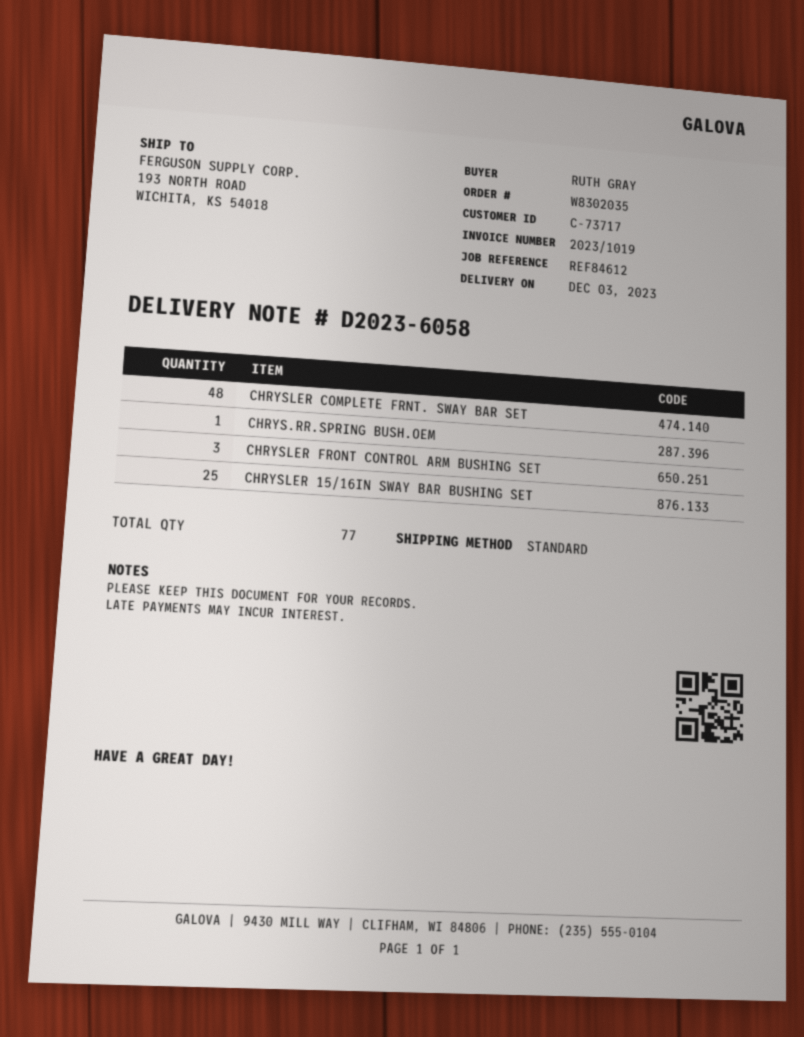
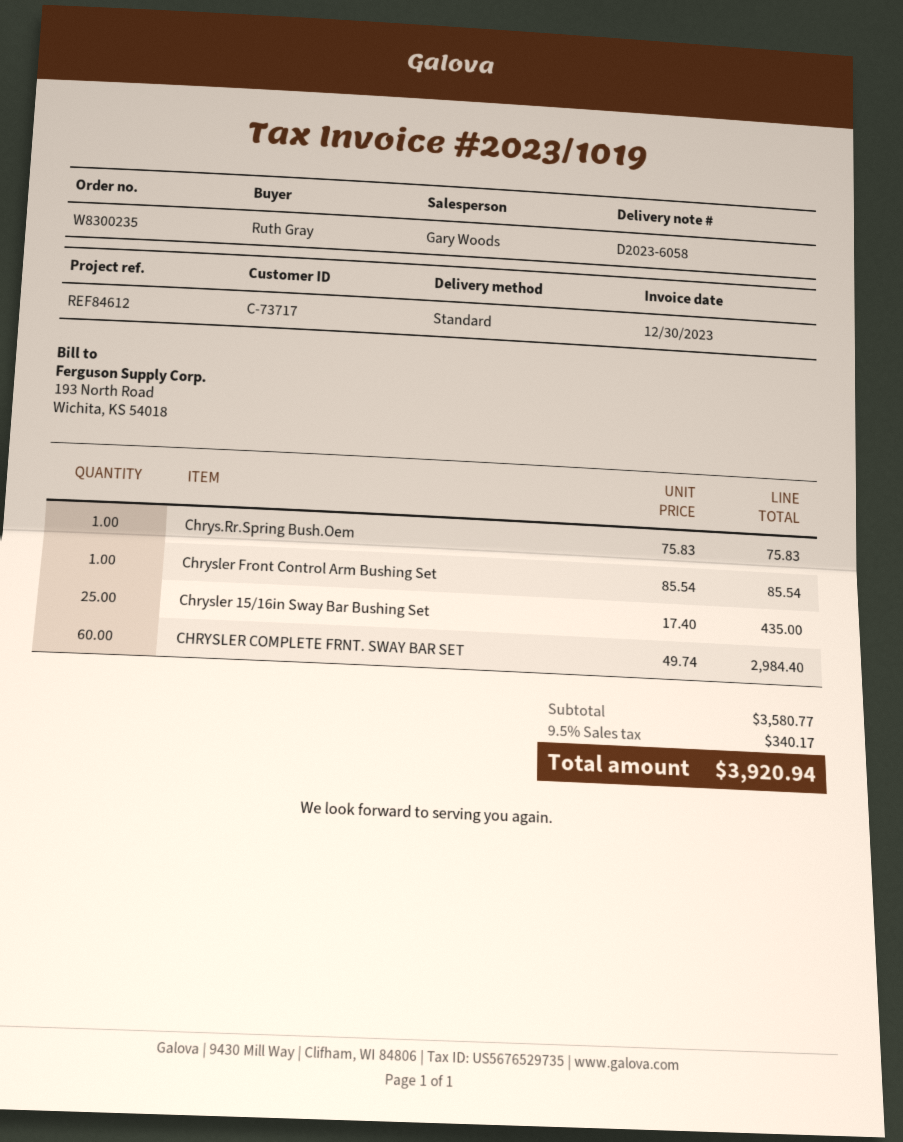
order number: W8302035 -> W8300235
CHRYSLER COMPLETE FRNT. SWAY BAR SET: 48 -> 60
CHRYSLER FRONT CONTROL ARM BUSHING SET: 3 -> 1

